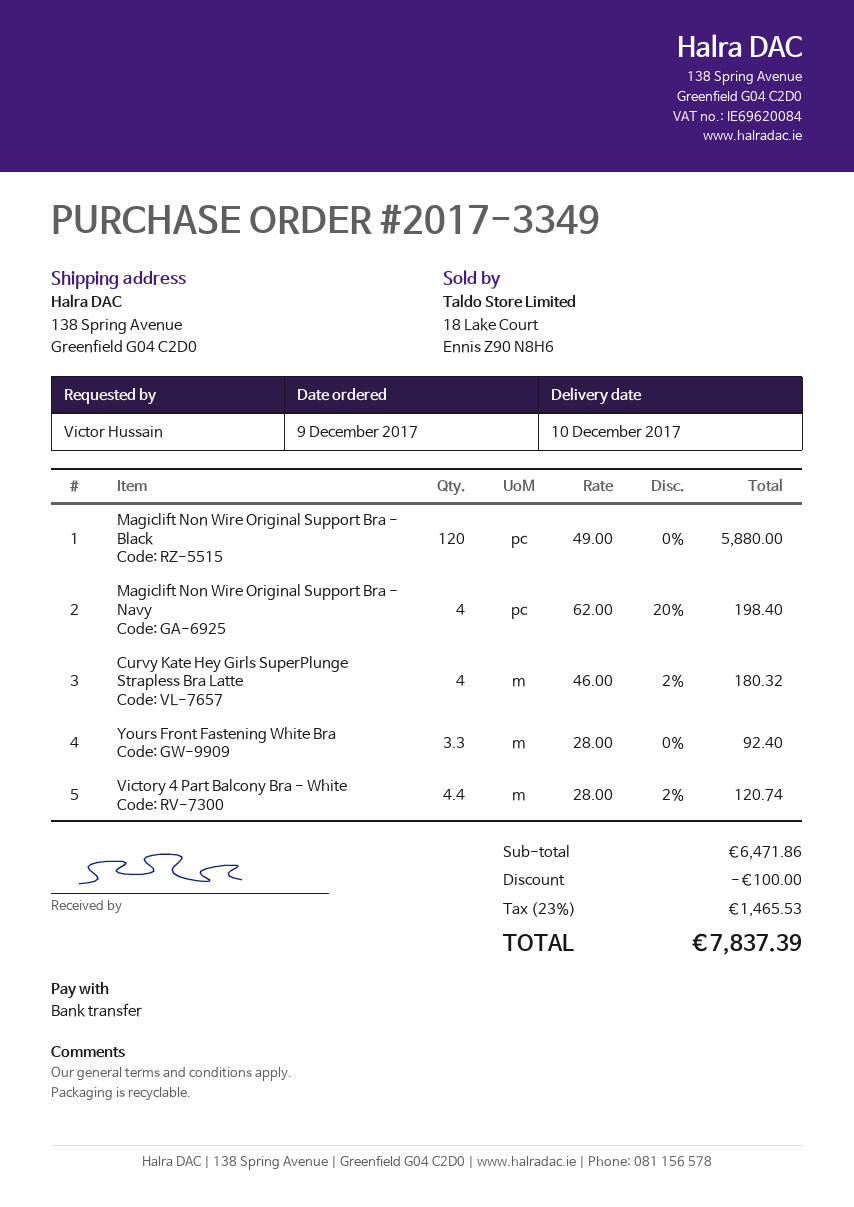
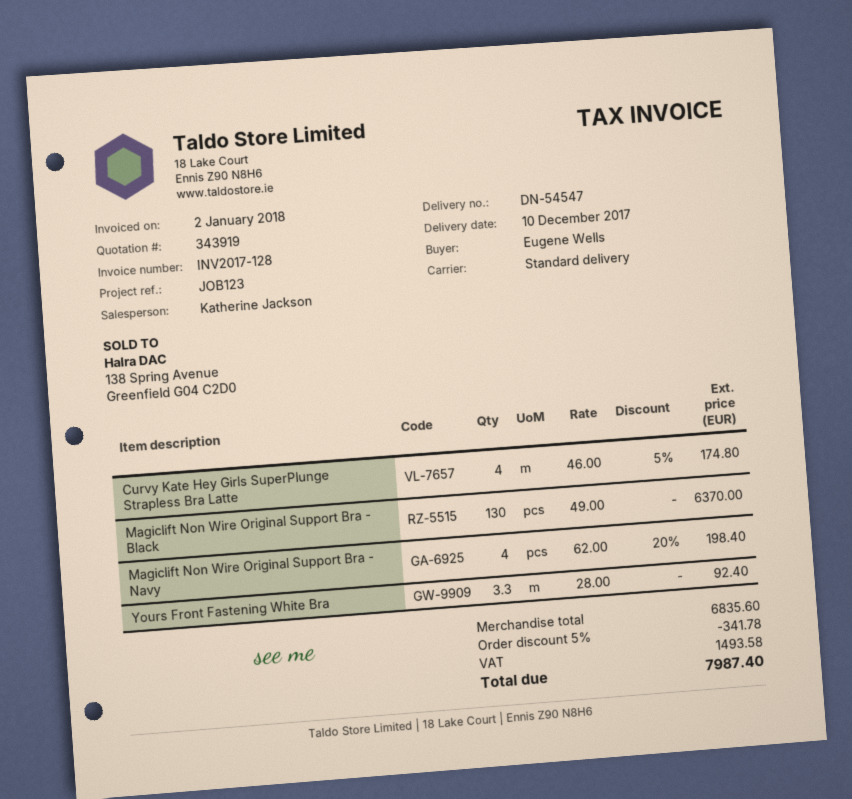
ordered by: Victor Hussain -> Eugene Wells
Magiclift Non Wire Original Support Bra - Black: 120 x 49.00 = 5880.00 -> 130 x 49.00 = 6370.00
Curvy Kate Hey Girls SuperPlunge Strapless Bra Latte: 4 x 46.00 - 2% = 180.32 -> 4 x 46.00 - 5% = 174.80
Victory 4 Part Balcony Bra - White: 4.4 x 28.00 - 2% = 120.74 -> none
subtotal: 6471.86 -> 6835.60
discount: 100.00 -> 341.78
tax: 1465.53 -> 1493.58
total: 7837.39 -> 7987.40

